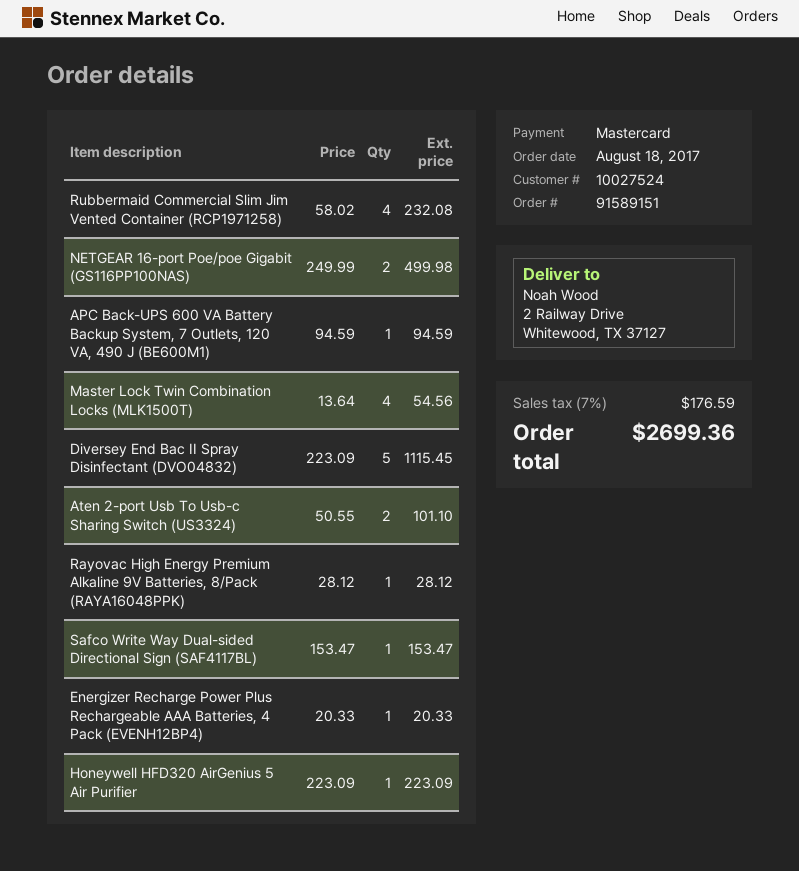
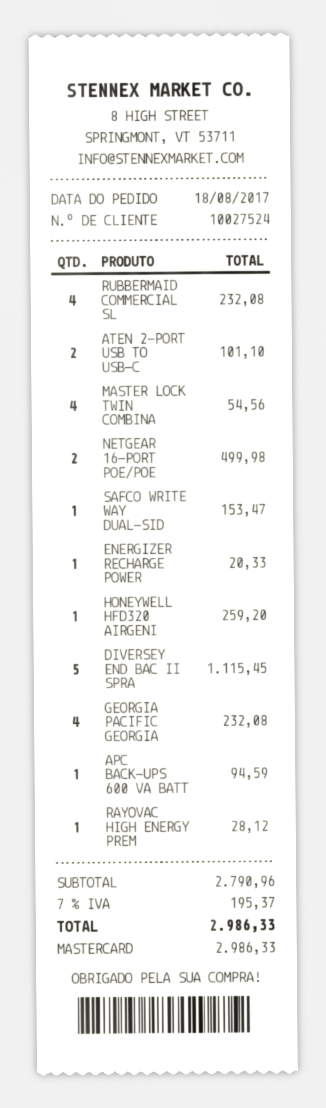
Honeywell HFD320 AirGenius 5 Air Purifier: 1 for 223.09 -> 1 for 259.20
GEORGIA PACIFIC GEORGIA: none -> 4 for 232.08
tax: 7% = 176.59 -> 7% = 195.37
total: 2699.36 -> 2986.33

